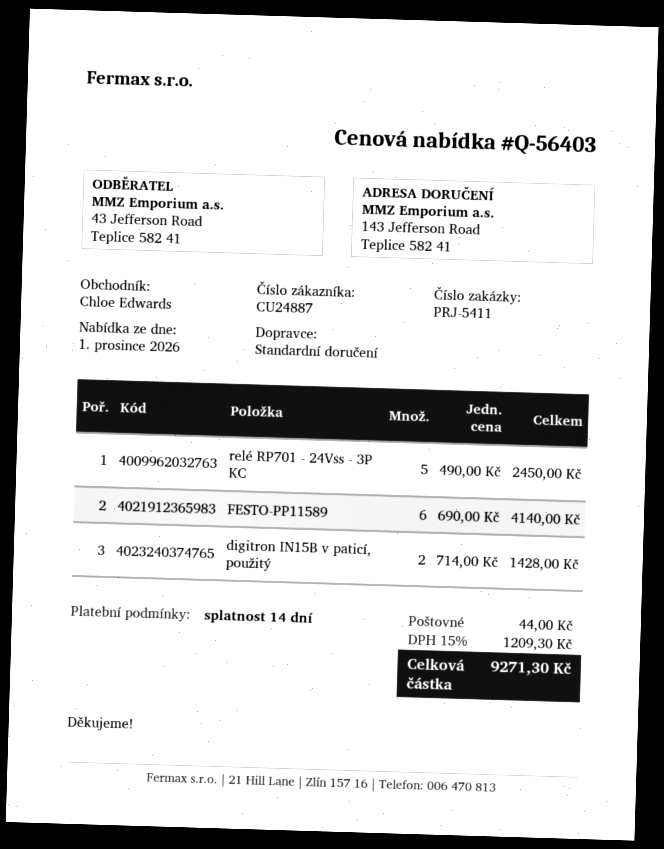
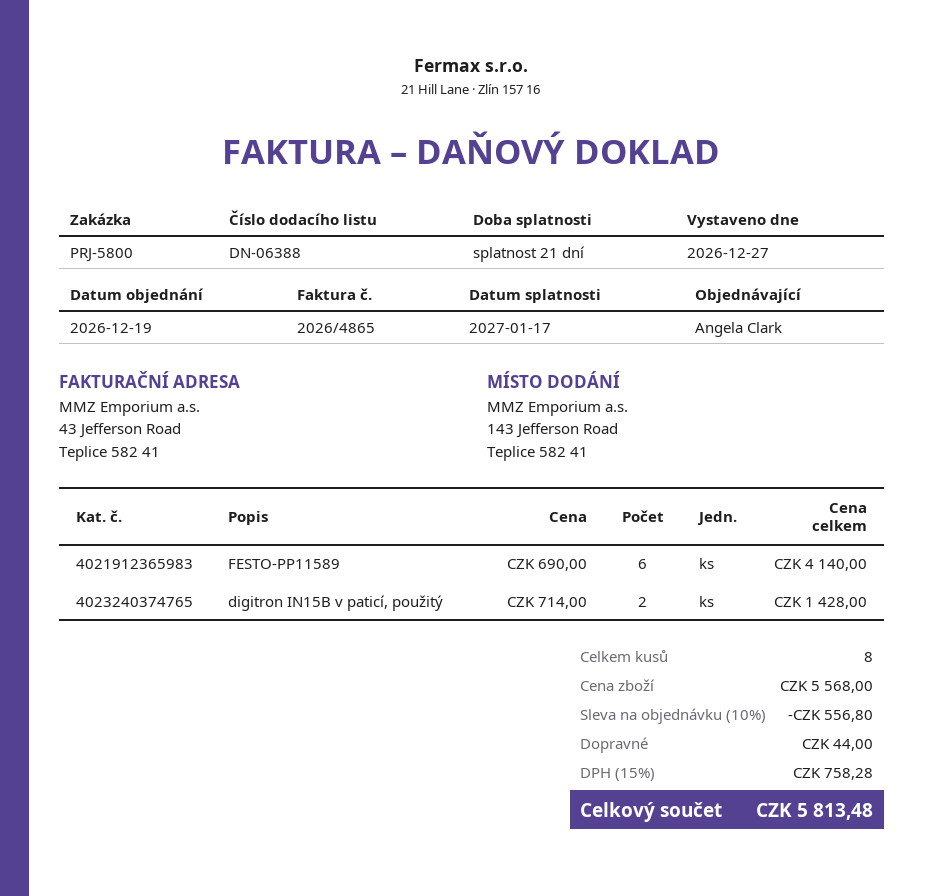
payment terms: 14 days -> 21 days
reference: PRJ-5411 -> PRJ-5800
relé RP701 - 24Vss - 3P KC: 5 x 490.00 = 2450.00 -> none
discount: none -> 10% = 556.80
tax: 15% = 1209.30 -> 15% = 758.28
total: 9271.30 -> 5813.48

